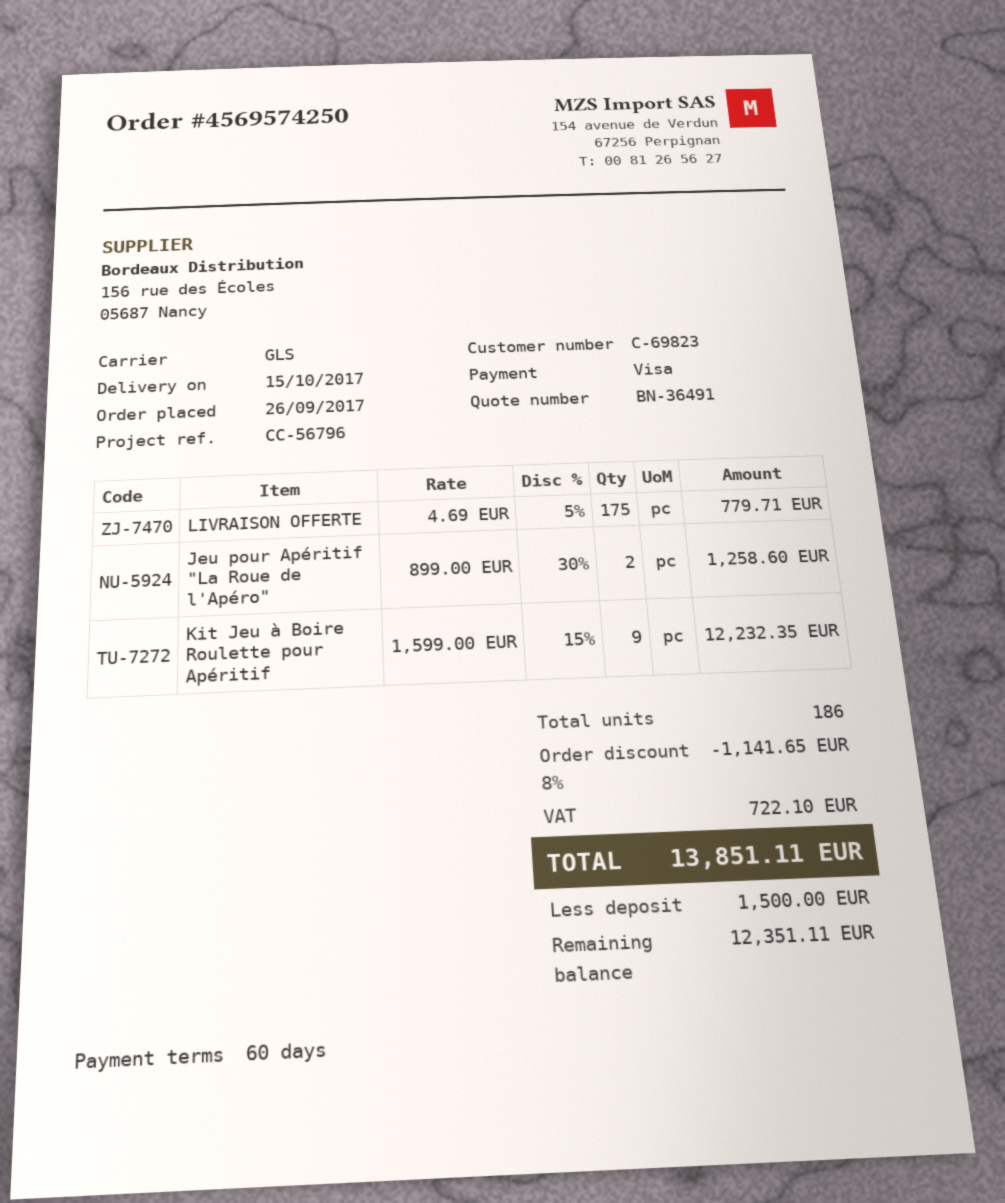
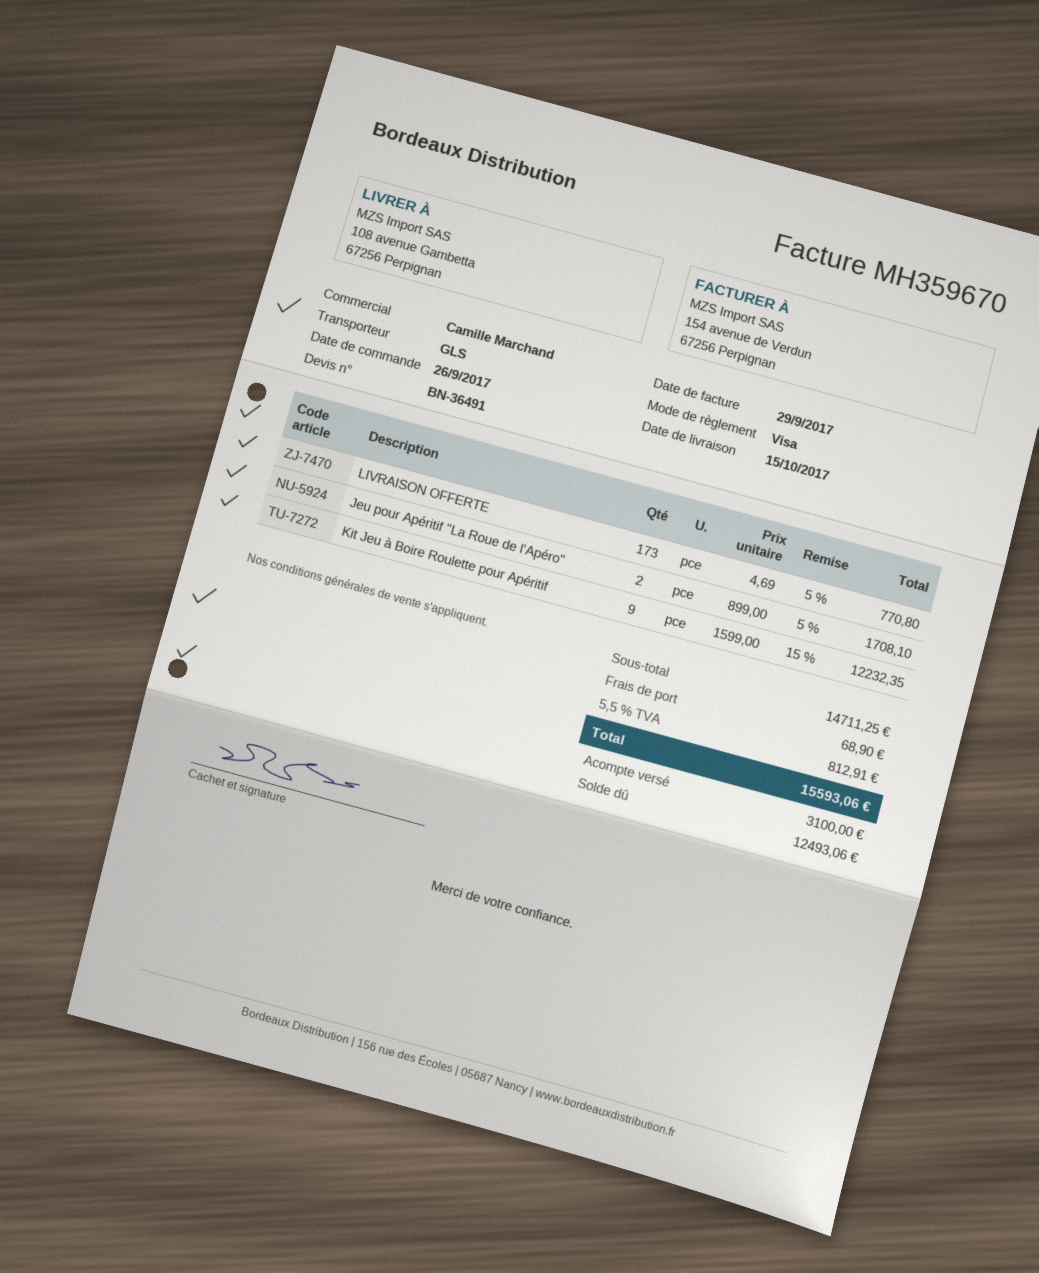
LIVRAISON OFFERTE: 175 x 4.69 - 5% = 779.71 -> 173 x 4.69 - 5% = 770.80
Jeu pour Apéritif "La Roue de l'Apéro": 2 x 899.00 - 30% = 1258.60 -> 2 x 899.00 - 5% = 1708.10
discount: 8% = 1141.65 -> none
shipping: none -> 68.90
tax: 722.10 -> 812.91
total: 13851.11 -> 15593.06
deposit: 1500.00 -> 3100.00
balance: 12351.11 -> 12493.06

